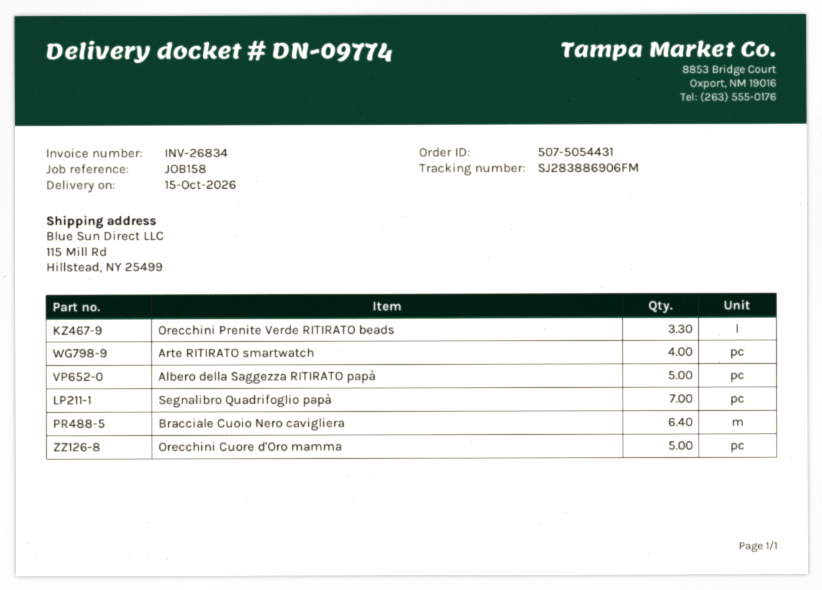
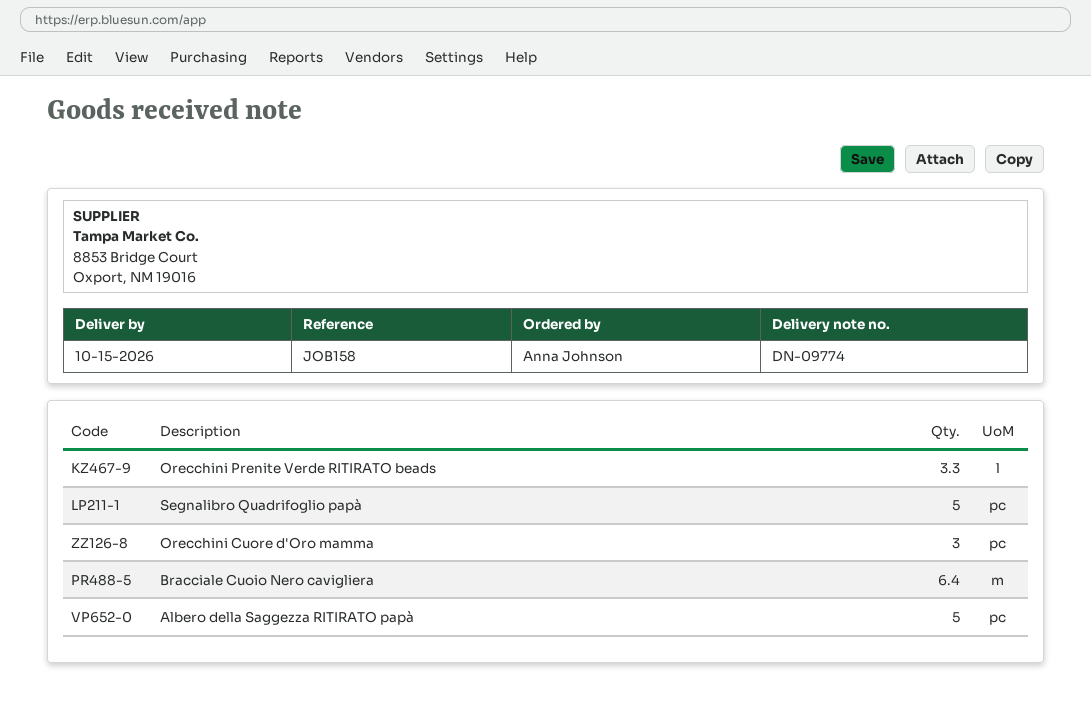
Arte RITIRATO smartwatch: 4 -> none
Segnalibro Quadrifoglio papà: 7 -> 5
Orecchini Cuore d'Oro mamma: 5 -> 3

